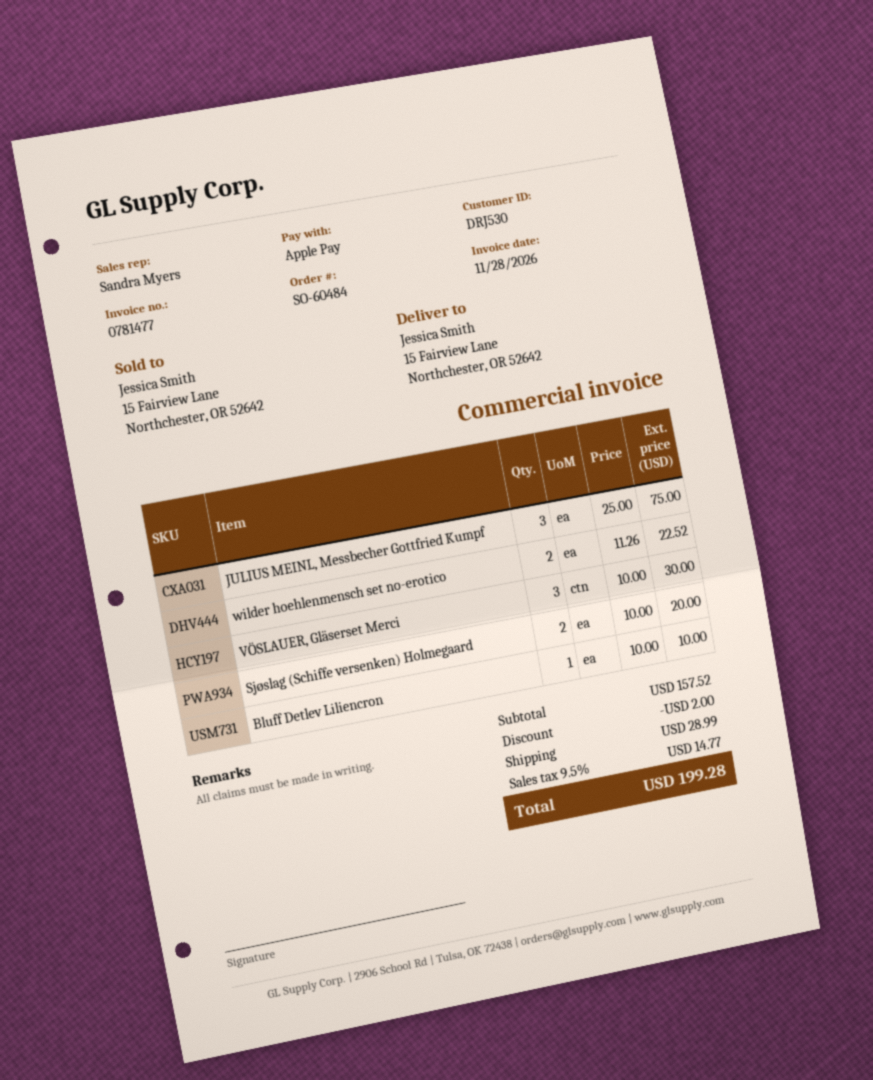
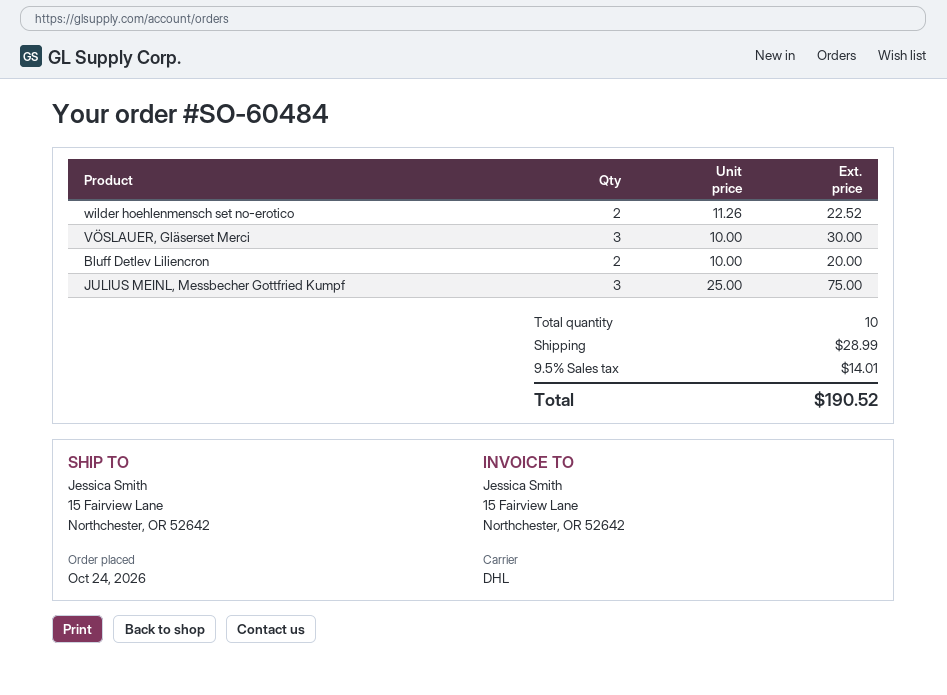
Sjøslag (Schiffe versenken) Holmegaard: 2 x 10.00 = 20.00 -> none
Bluff Detlev Liliencron: 1 x 10.00 = 10.00 -> 2 x 10.00 = 20.00
discount: 2.00 -> none
tax: 9.5% = 14.77 -> 9.5% = 14.01
total: 199.28 -> 190.52

